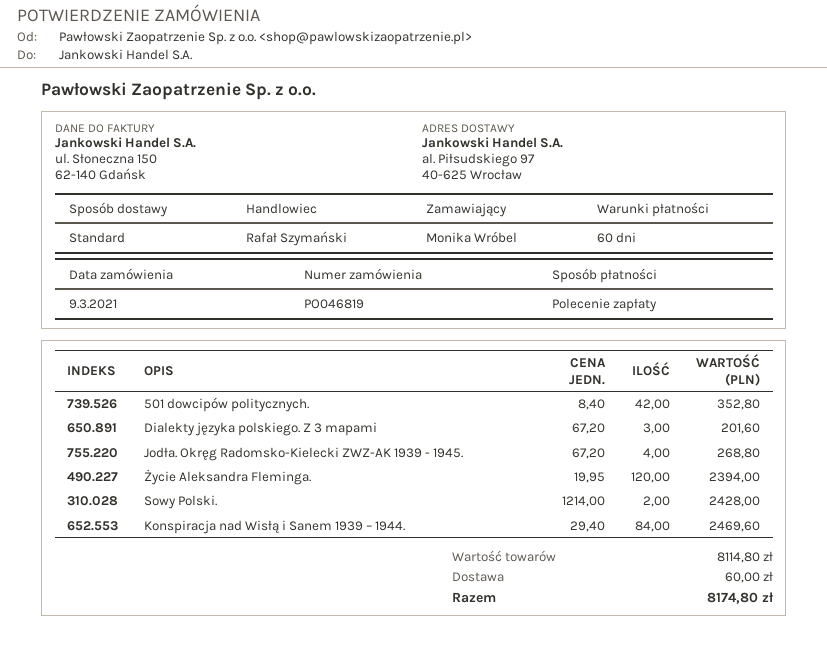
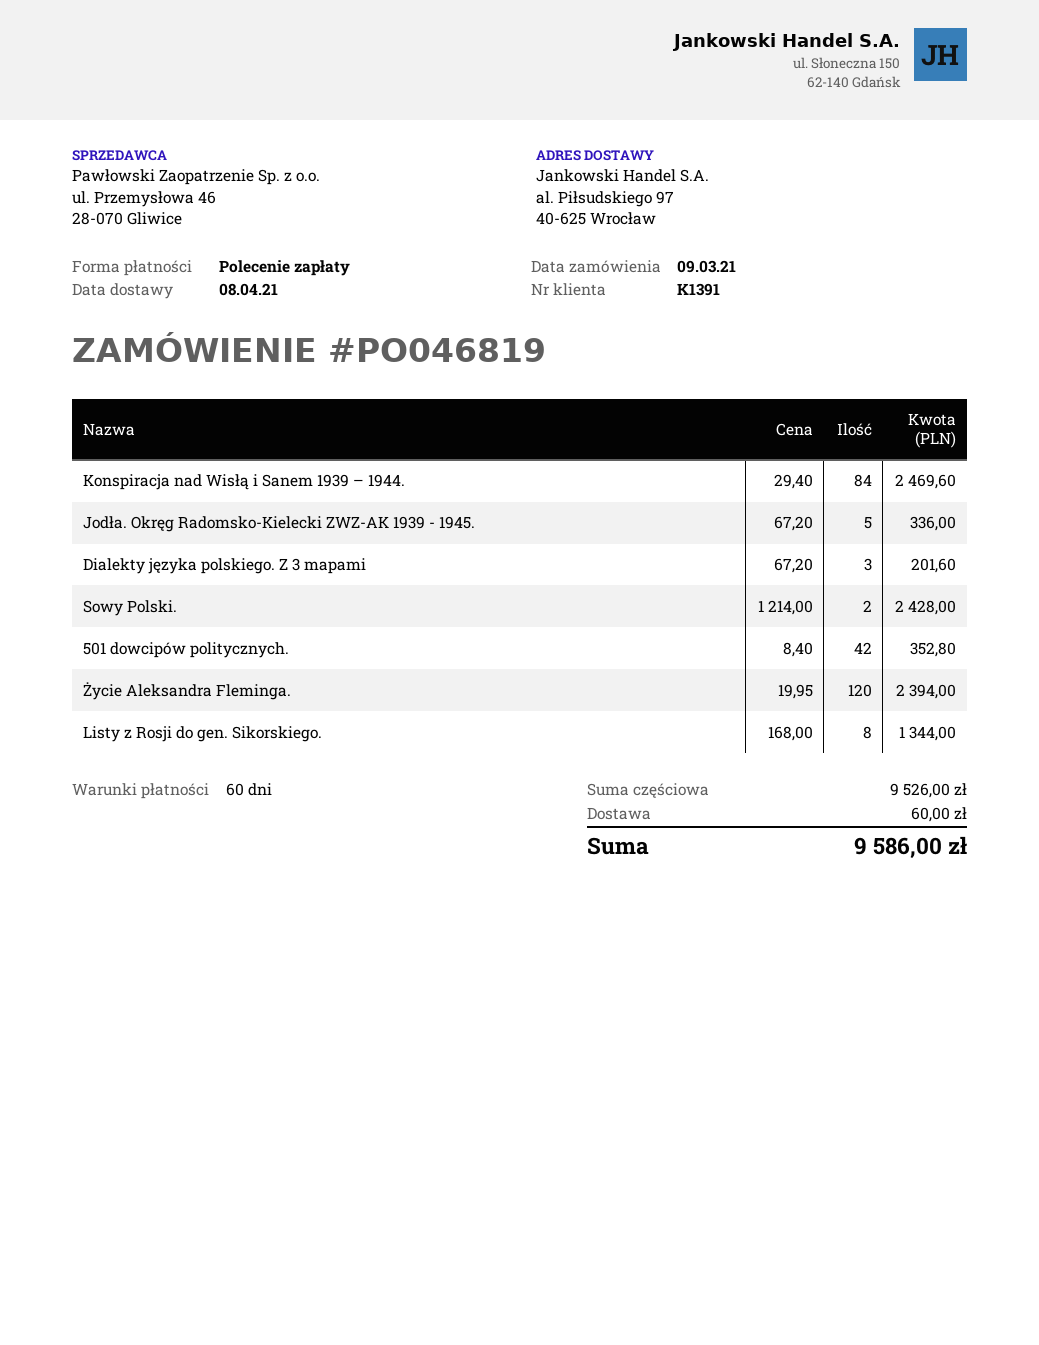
Jodła. Okręg Radomsko-Kielecki ZWZ-AK 1939 - 1945.: 4 x 67.20 = 268.80 -> 5 x 67.20 = 336.00
Listy z Rosji do gen. Sikorskiego.: none -> 8 x 168.00 = 1344.00
subtotal: 8114.80 -> 9526.00
total: 8174.80 -> 9586.00

